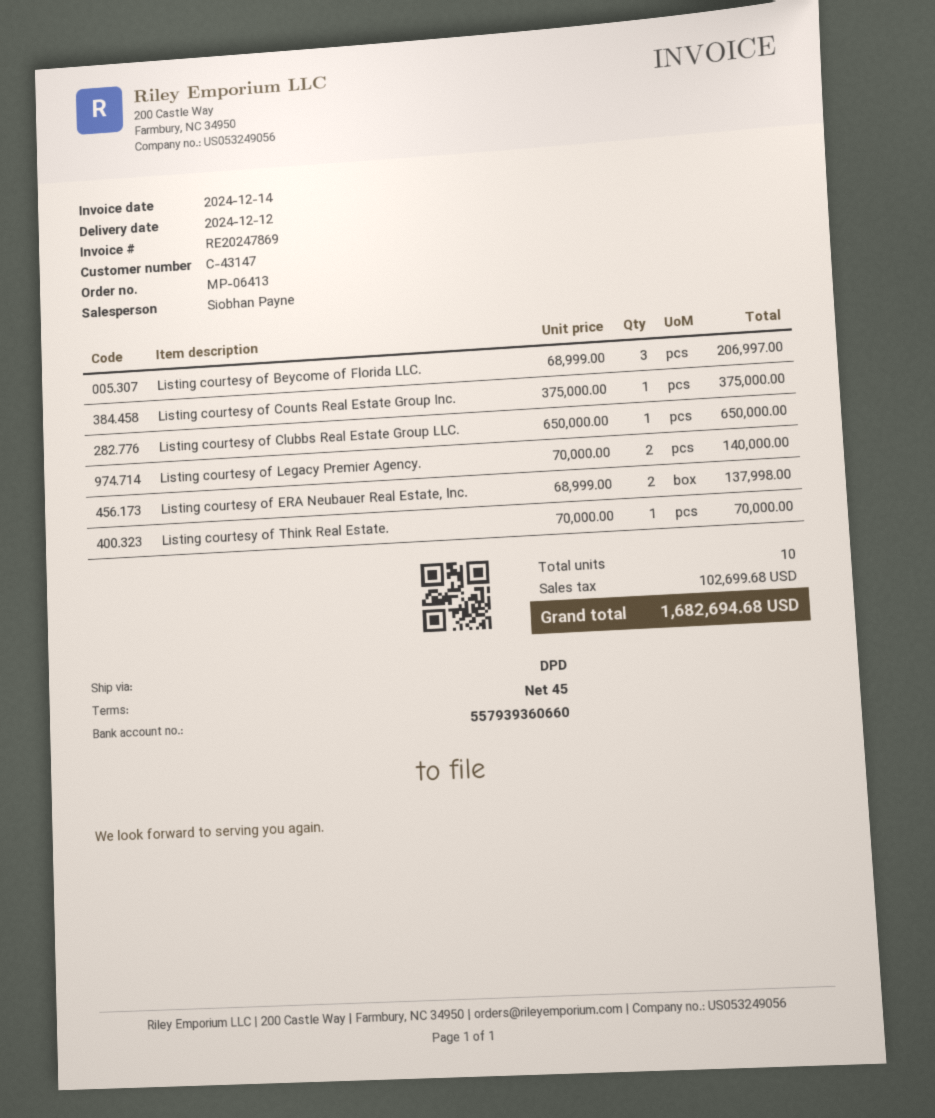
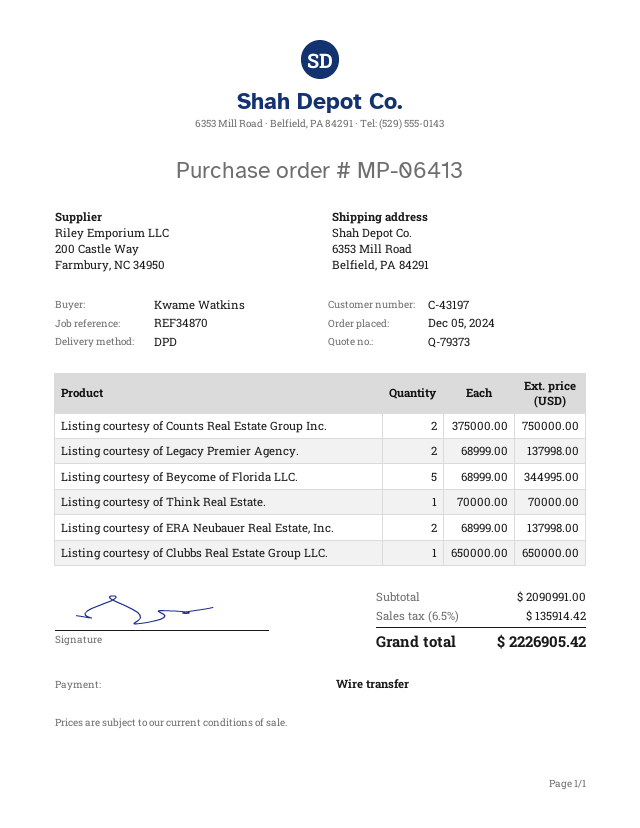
customer number: C-43147 -> C-43197
Listing courtesy of Beycome of Florida LLC.: 3 x 68999.00 = 206997.00 -> 5 x 68999.00 = 344995.00
Listing courtesy of Counts Real Estate Group Inc.: 1 x 375000.00 = 375000.00 -> 2 x 375000.00 = 750000.00
Listing courtesy of Legacy Premier Agency.: 2 x 70000.00 = 140000.00 -> 2 x 68999.00 = 137998.00
tax: 102699.68 -> 135914.42
total: 1682694.68 -> 2226905.42

